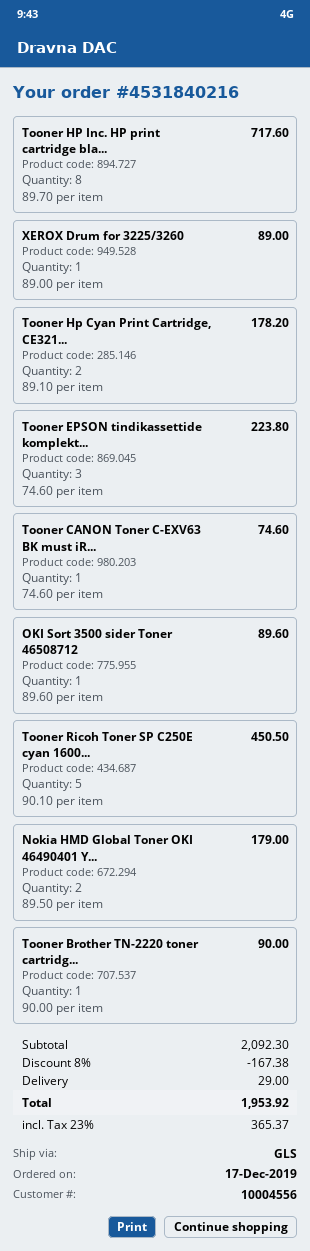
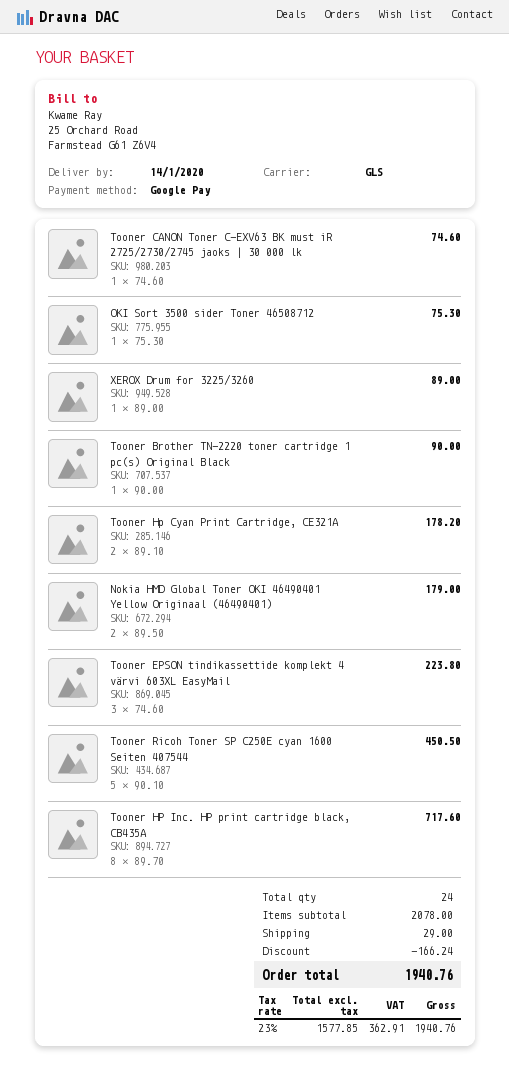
OKI Sort 3500 sider Toner 46508712: 1 x 89.60 = 89.60 -> 1 x 75.30 = 75.30
subtotal: 2092.30 -> 2078.00
discount: 167.38 -> 166.24
tax: 23% = 365.37 -> 23% = 362.91
total: 1953.92 -> 1940.76

